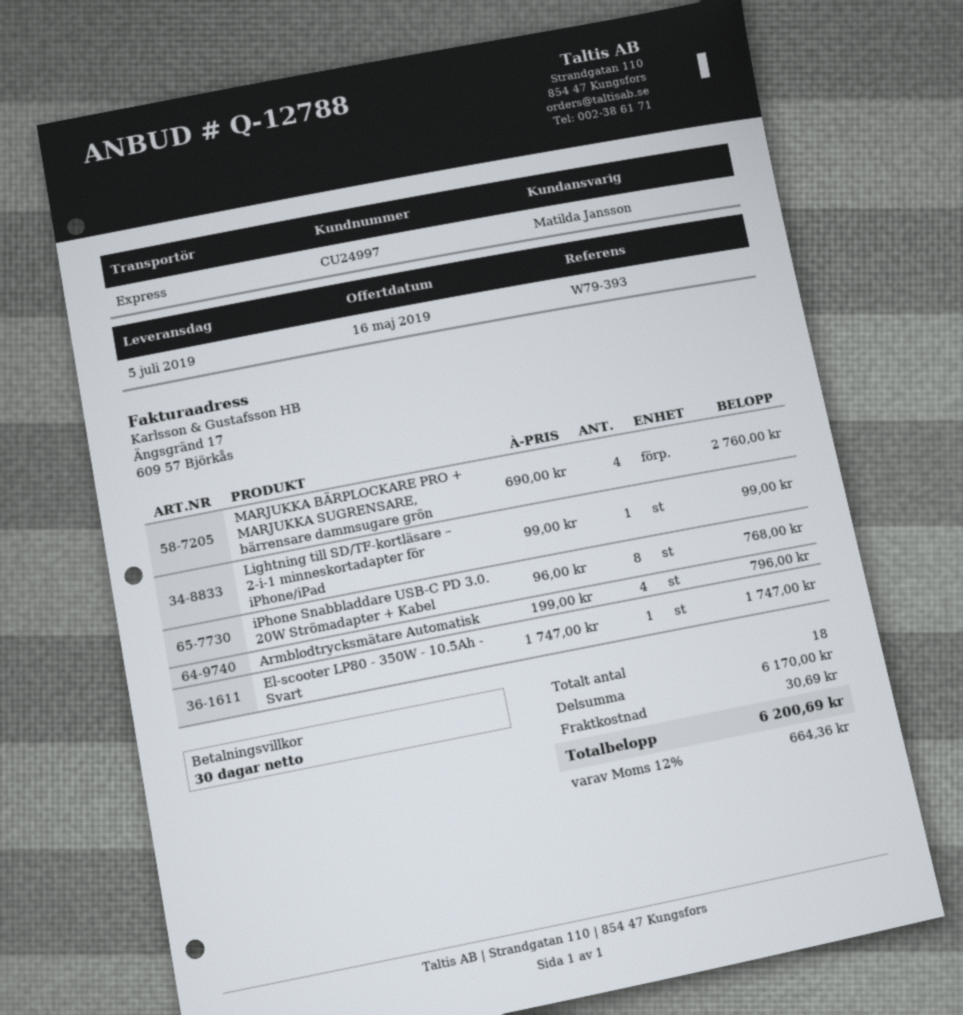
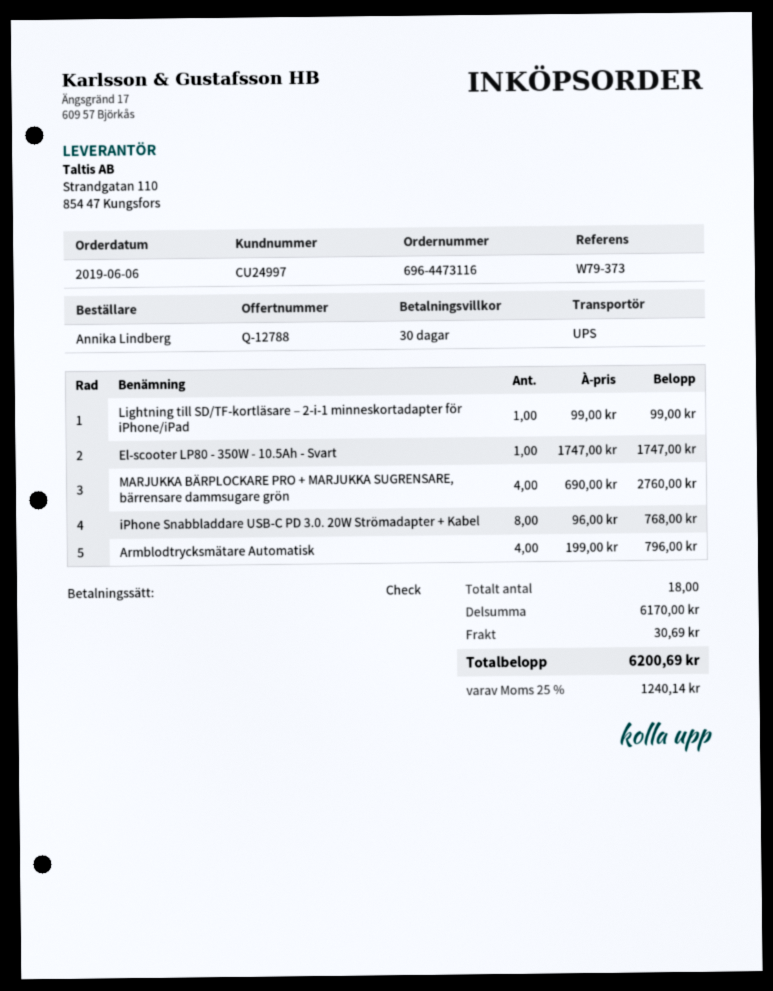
reference: W79-393 -> W79-373
shipping method: express -> UPS
tax: 12% = 664.36 -> 25% = 1240.14

